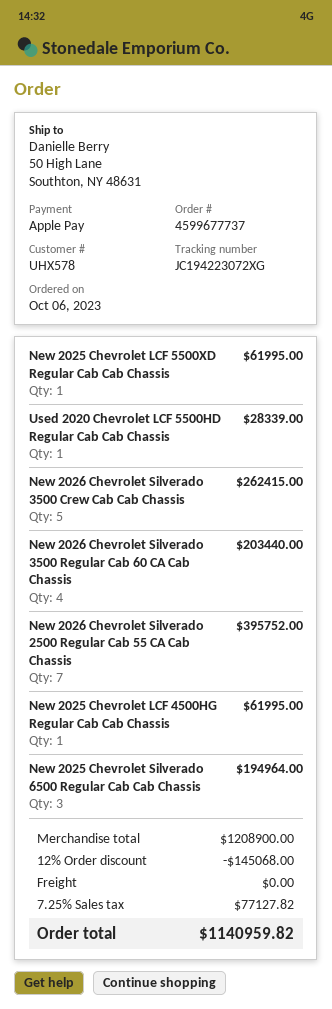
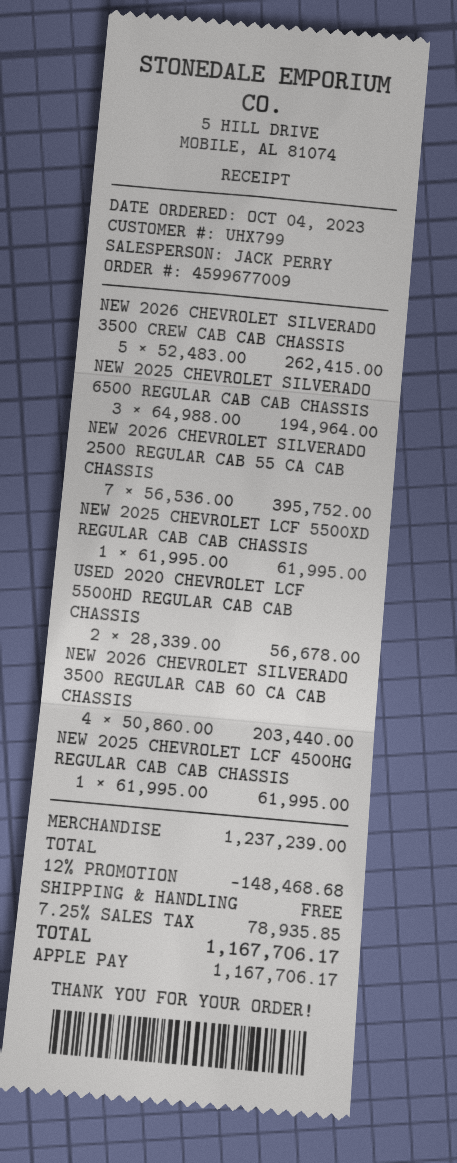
order number: 4599677737 -> 4599677009
order date: 2023-10-06 -> 2023-10-04
customer number: UHX578 -> UHX799
Used 2020 Chevrolet LCF 5500HD Regular Cab Cab Chassis: 1 for 28339.00 -> 2 for 56678.00
subtotal: 1208900.00 -> 1237239.00
discount: 12% = 145068.00 -> 12% = 148468.68
tax: 7.25% = 77127.82 -> 7.25% = 78935.85
total: 1140959.82 -> 1167706.17

